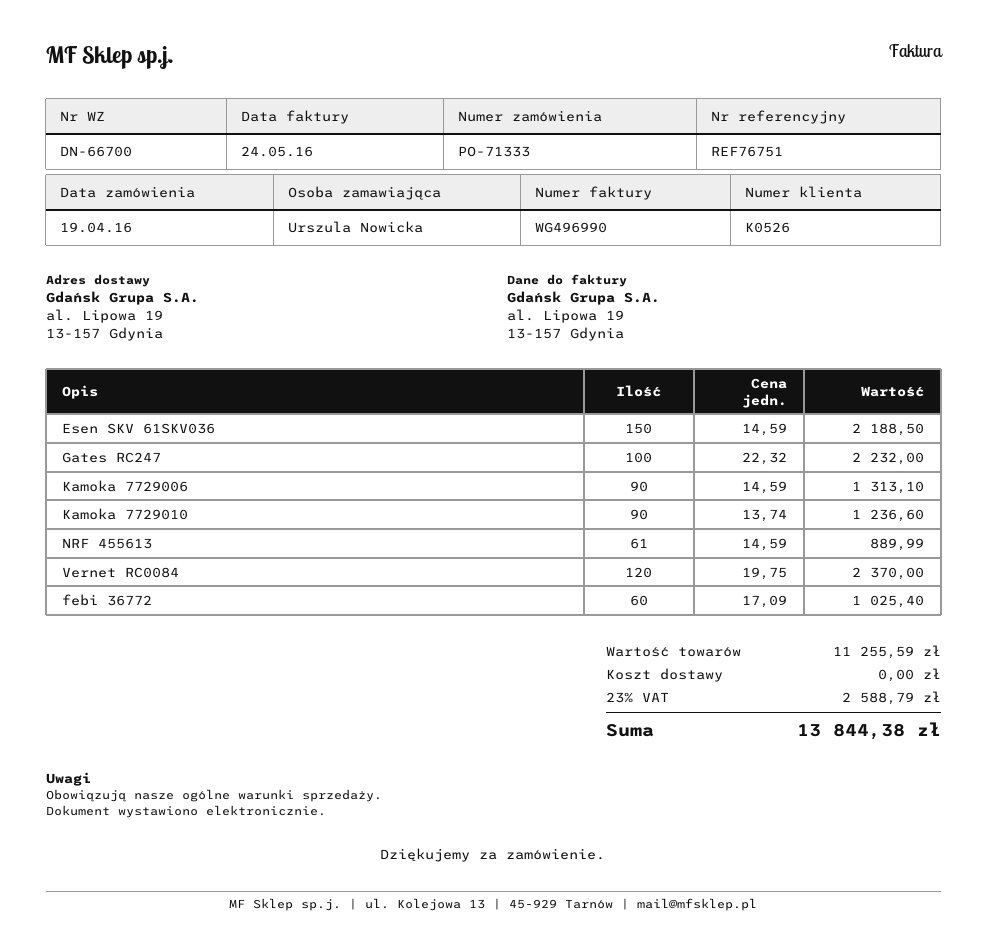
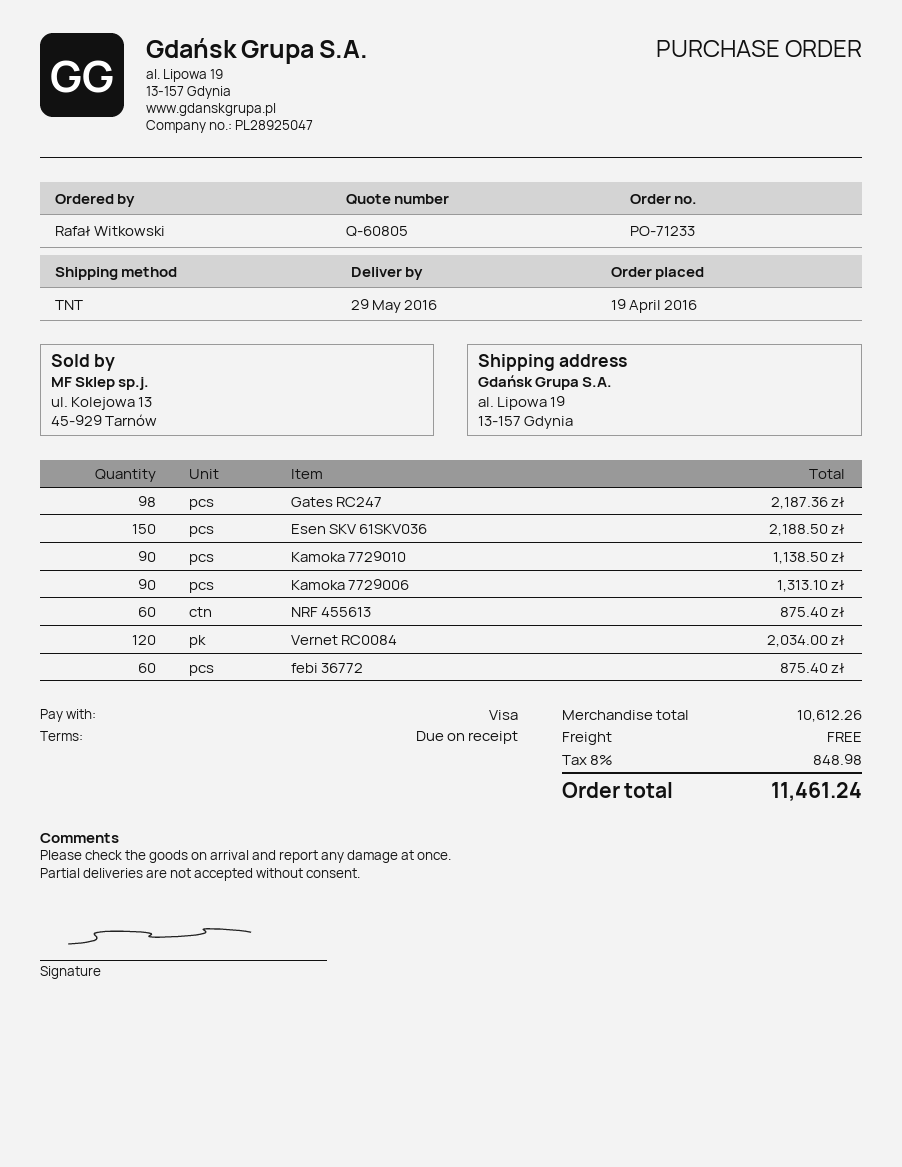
order number: PO-71333 -> PO-71233
ordered by: Urszula Nowicka -> Rafał Witkowski
Gates RC247: 100 for 2232.00 -> 98 for 2187.36
Kamoka 7729010: 90 for 1236.60 -> 90 for 1138.50
NRF 455613: 61 for 889.99 -> 60 for 875.40
Vernet RC0084: 120 for 2370.00 -> 120 for 2034.00
febi 36772: 60 for 1025.40 -> 60 for 875.40
subtotal: 11255.59 -> 10612.26
tax: 23% = 2588.79 -> 8% = 848.98
total: 13844.38 -> 11461.24

